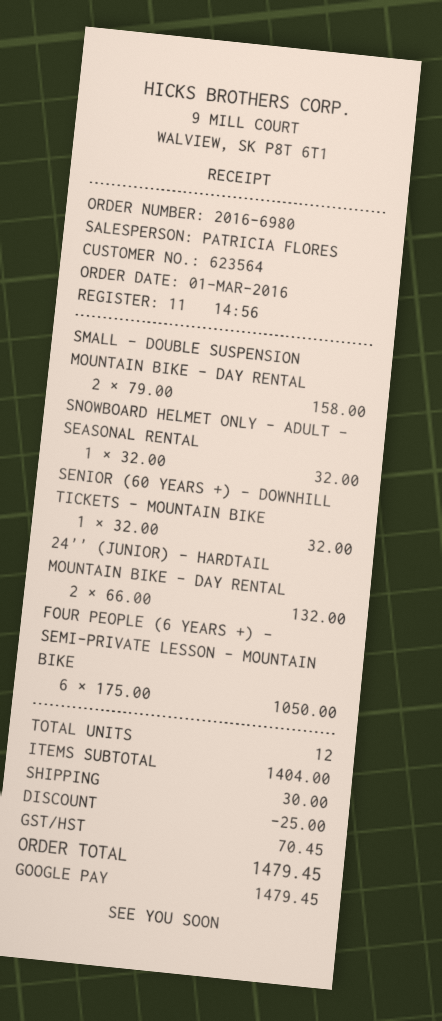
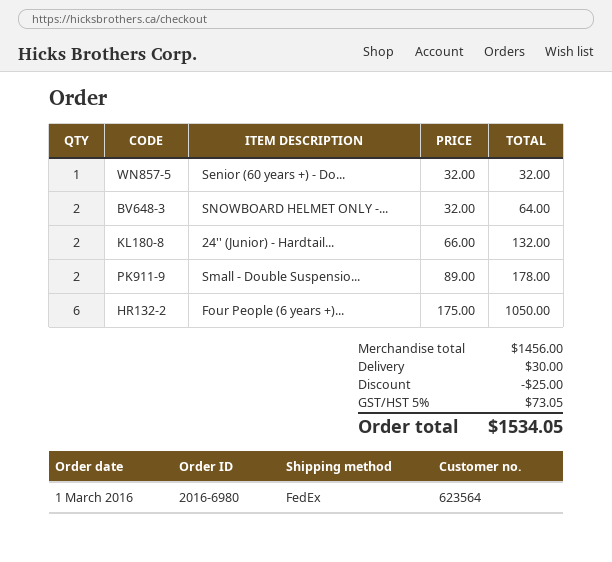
SMALL - DOUBLE SUSPENSION MOUNTAIN BIKE - DAY RENTAL: 2 x 79.00 = 158.00 -> 2 x 89.00 = 178.00
SNOWBOARD HELMET ONLY - ADULT - SEASONAL RENTAL: 1 x 32.00 = 32.00 -> 2 x 32.00 = 64.00
subtotal: 1404.00 -> 1456.00
tax: 70.45 -> 73.05
total: 1479.45 -> 1534.05

